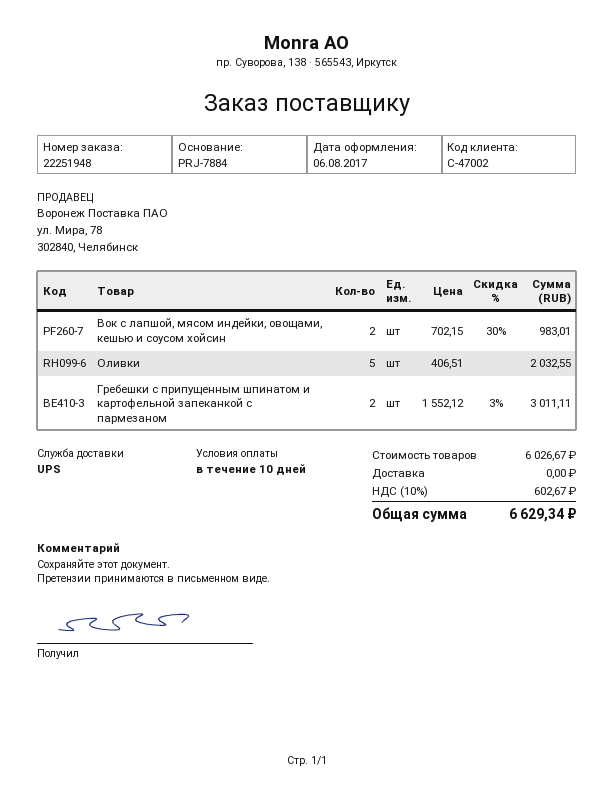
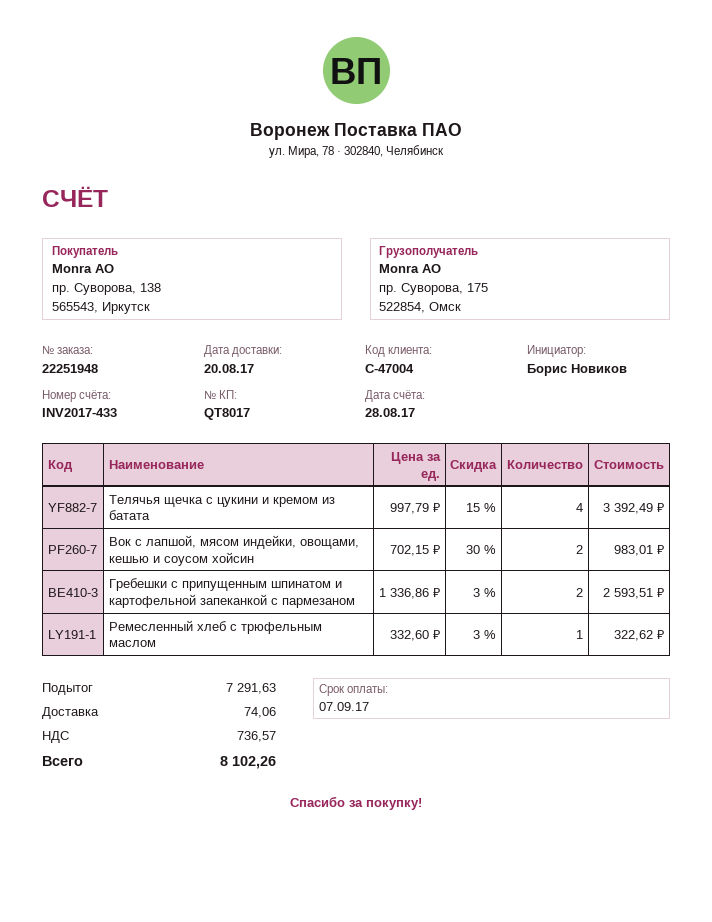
customer number: C-47002 -> C-47004
Оливки: 5 x 406.51 = 2032.55 -> none
Гребешки с припущенным шпинатом и картофельной запеканкой с пармезаном: 2 x 1552.12 - 3% = 3011.11 -> 2 x 1336.86 - 3% = 2593.51
Телячья щечка с цукини и кремом из батата: none -> 4 x 997.79 - 15% = 3392.49
Ремесленный хлеб с трюфельным маслом: none -> 1 x 332.60 - 3% = 322.62
subtotal: 6026.67 -> 7291.63
shipping: 0.00 -> 74.06
tax: 602.67 -> 736.57
total: 6629.34 -> 8102.26

